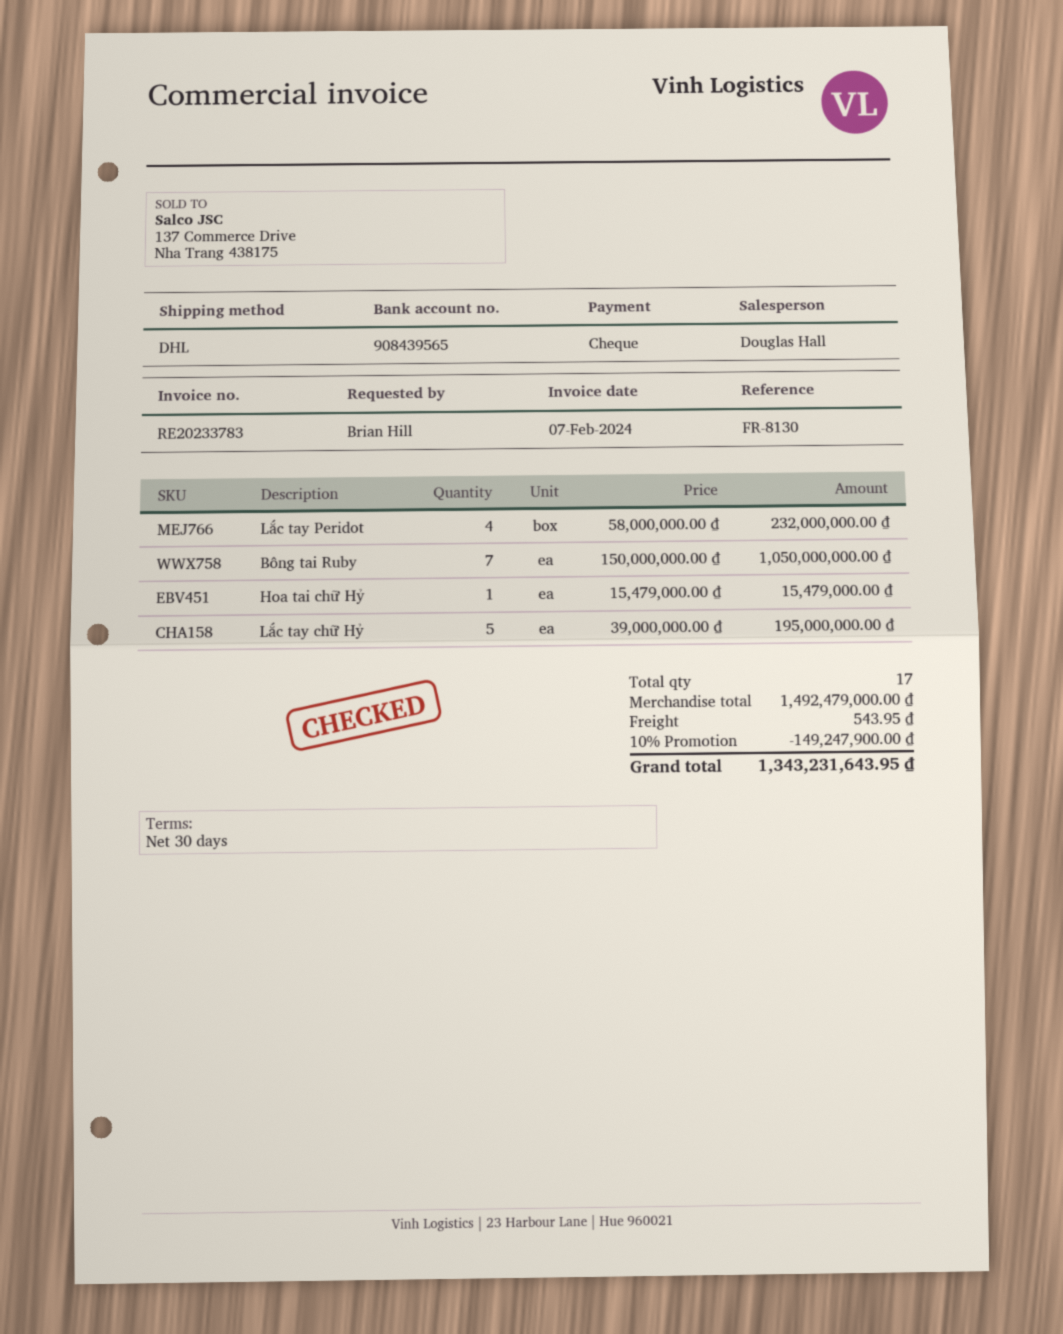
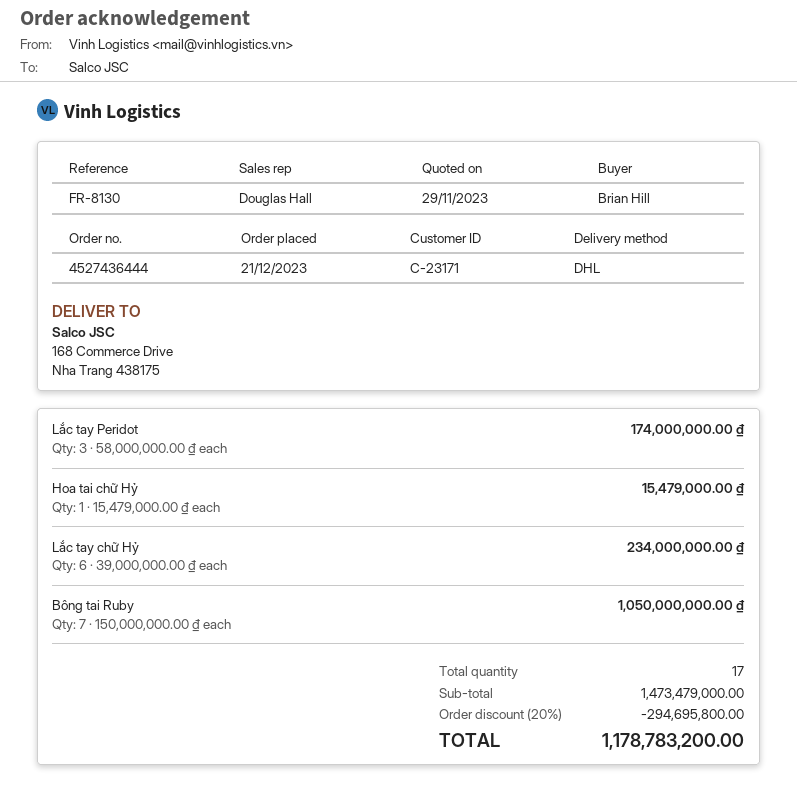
Lắc tay Peridot: 4 x 58000000.00 = 232000000.00 -> 3 x 58000000.00 = 174000000.00
Lắc tay chữ Hỷ: 5 x 39000000.00 = 195000000.00 -> 6 x 39000000.00 = 234000000.00
subtotal: 1492479000.00 -> 1473479000.00
discount: 10% = 149247900.00 -> 20% = 294695800.00
shipping: 543.95 -> none
total: 1343231643.95 -> 1178783200.00

